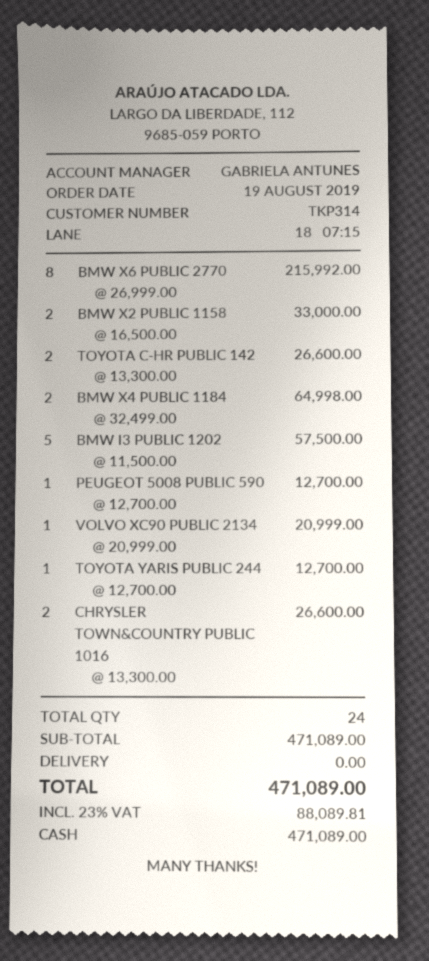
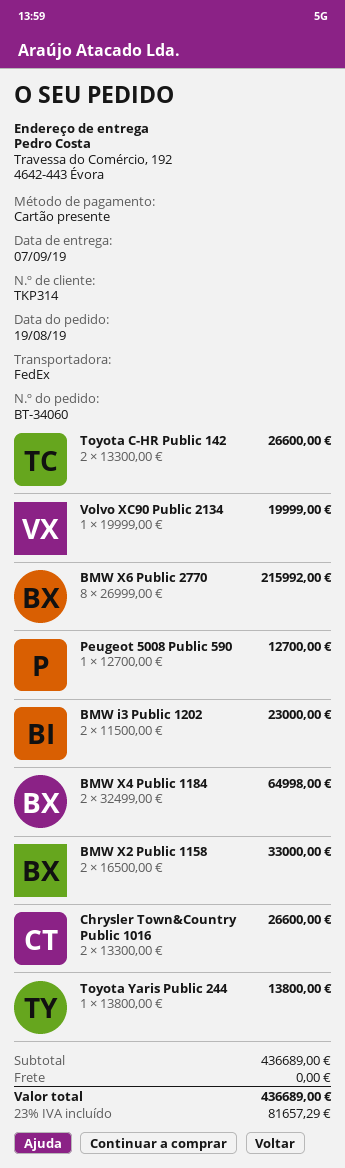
payment method: cash -> gift card
BMW I3 PUBLIC 1202: 5 x 11500.00 = 57500.00 -> 2 x 11500.00 = 23000.00
VOLVO XC90 PUBLIC 2134: 1 x 20999.00 = 20999.00 -> 1 x 19999.00 = 19999.00
TOYOTA YARIS PUBLIC 244: 1 x 12700.00 = 12700.00 -> 1 x 13800.00 = 13800.00
subtotal: 471089.00 -> 436689.00
tax: 23% = 88089.81 -> 23% = 81657.29
total: 471089.00 -> 436689.00

